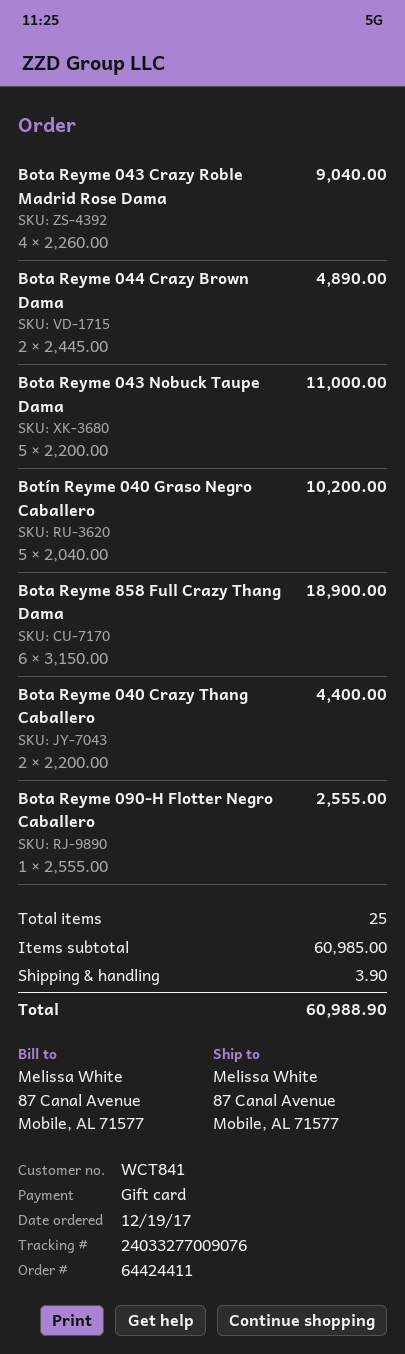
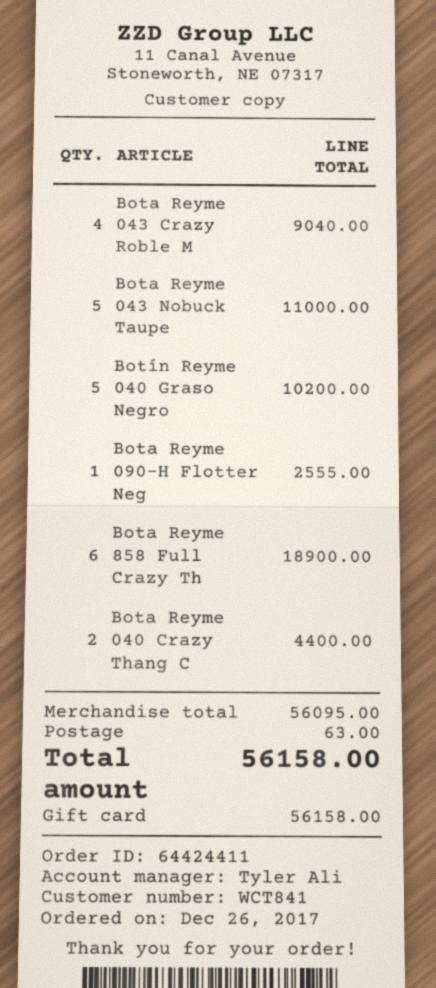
order date: 2017-12-19 -> 2017-12-26
Bota Reyme 044 Crazy Brown Dama: 2 for 4890.00 -> none
subtotal: 60985.00 -> 56095.00
shipping: 3.90 -> 63.00
total: 60988.90 -> 56158.00

